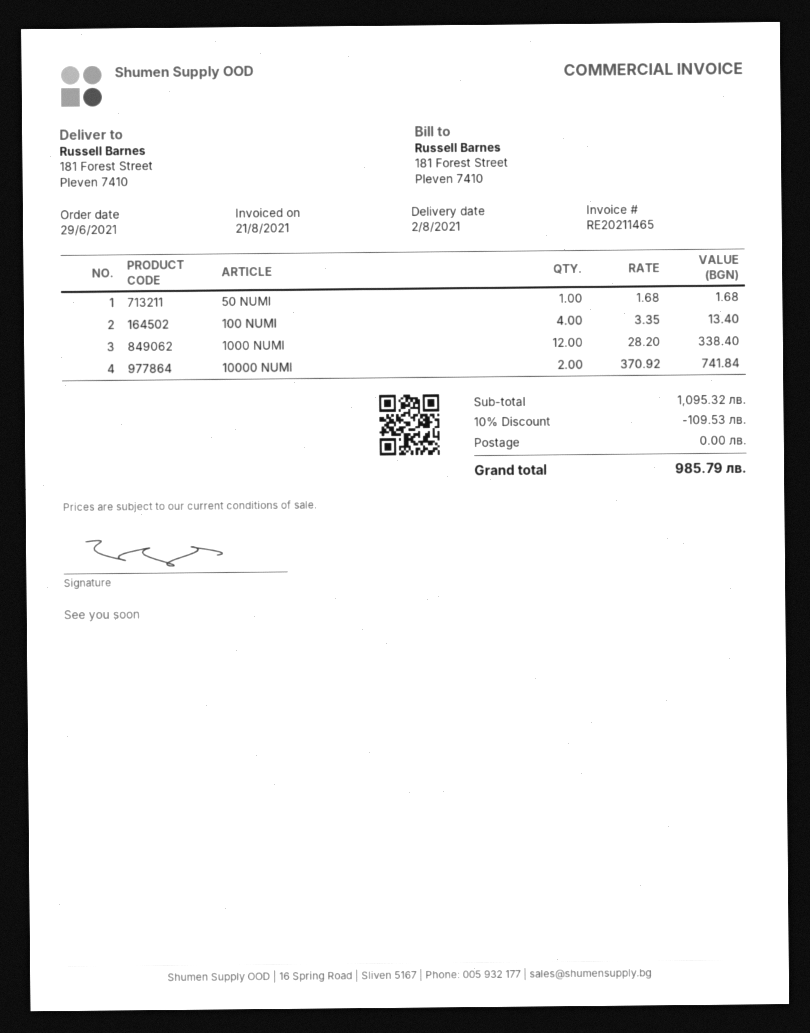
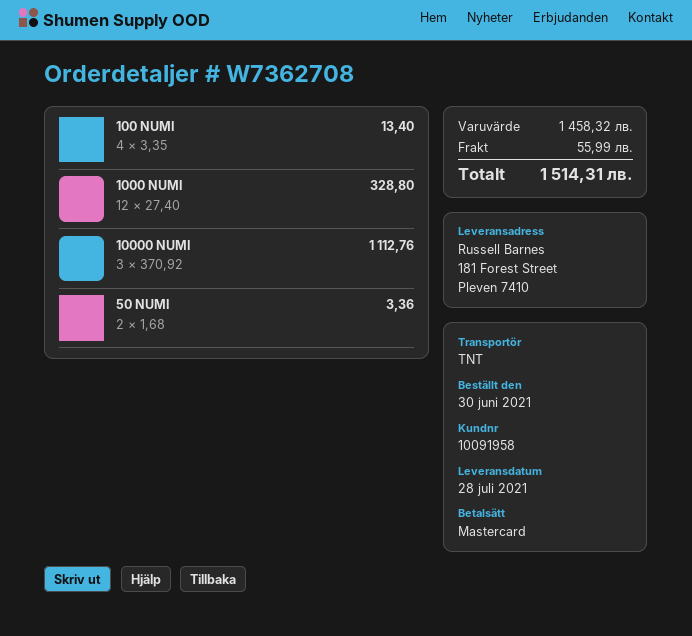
order date: 2021-06-29 -> 2021-06-30
delivery date: 2021-08-02 -> 2021-07-28
50 NUMI: 1 x 1.68 = 1.68 -> 2 x 1.68 = 3.36
1000 NUMI: 12 x 28.20 = 338.40 -> 12 x 27.40 = 328.80
10000 NUMI: 2 x 370.92 = 741.84 -> 3 x 370.92 = 1112.76
subtotal: 1095.32 -> 1458.32
discount: 10% = 109.53 -> none
shipping: 0.00 -> 55.99
total: 985.79 -> 1514.31

